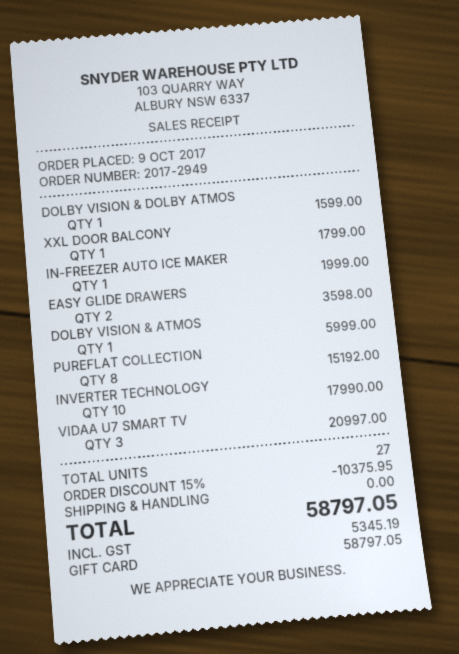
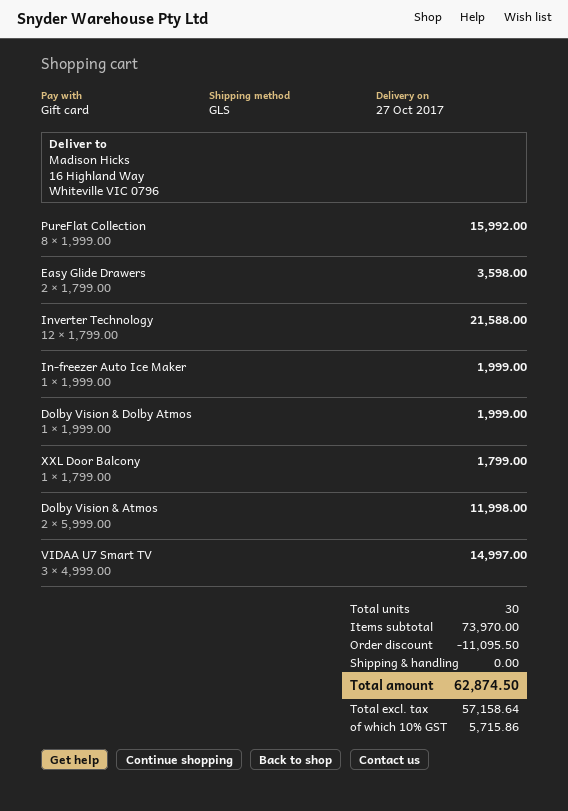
DOLBY VISION & DOLBY ATMOS: 1 for 1599.00 -> 1 for 1999.00
DOLBY VISION & ATMOS: 1 for 5999.00 -> 2 for 11998.00
PUREFLAT COLLECTION: 8 for 15192.00 -> 8 for 15992.00
INVERTER TECHNOLOGY: 10 for 17990.00 -> 12 for 21588.00
VIDAA U7 SMART TV: 3 for 20997.00 -> 3 for 14997.00
total quantity: 27 -> 30
discount: 10375.95 -> 11095.50
tax: 5345.19 -> 5715.86
total: 58797.05 -> 62874.50

